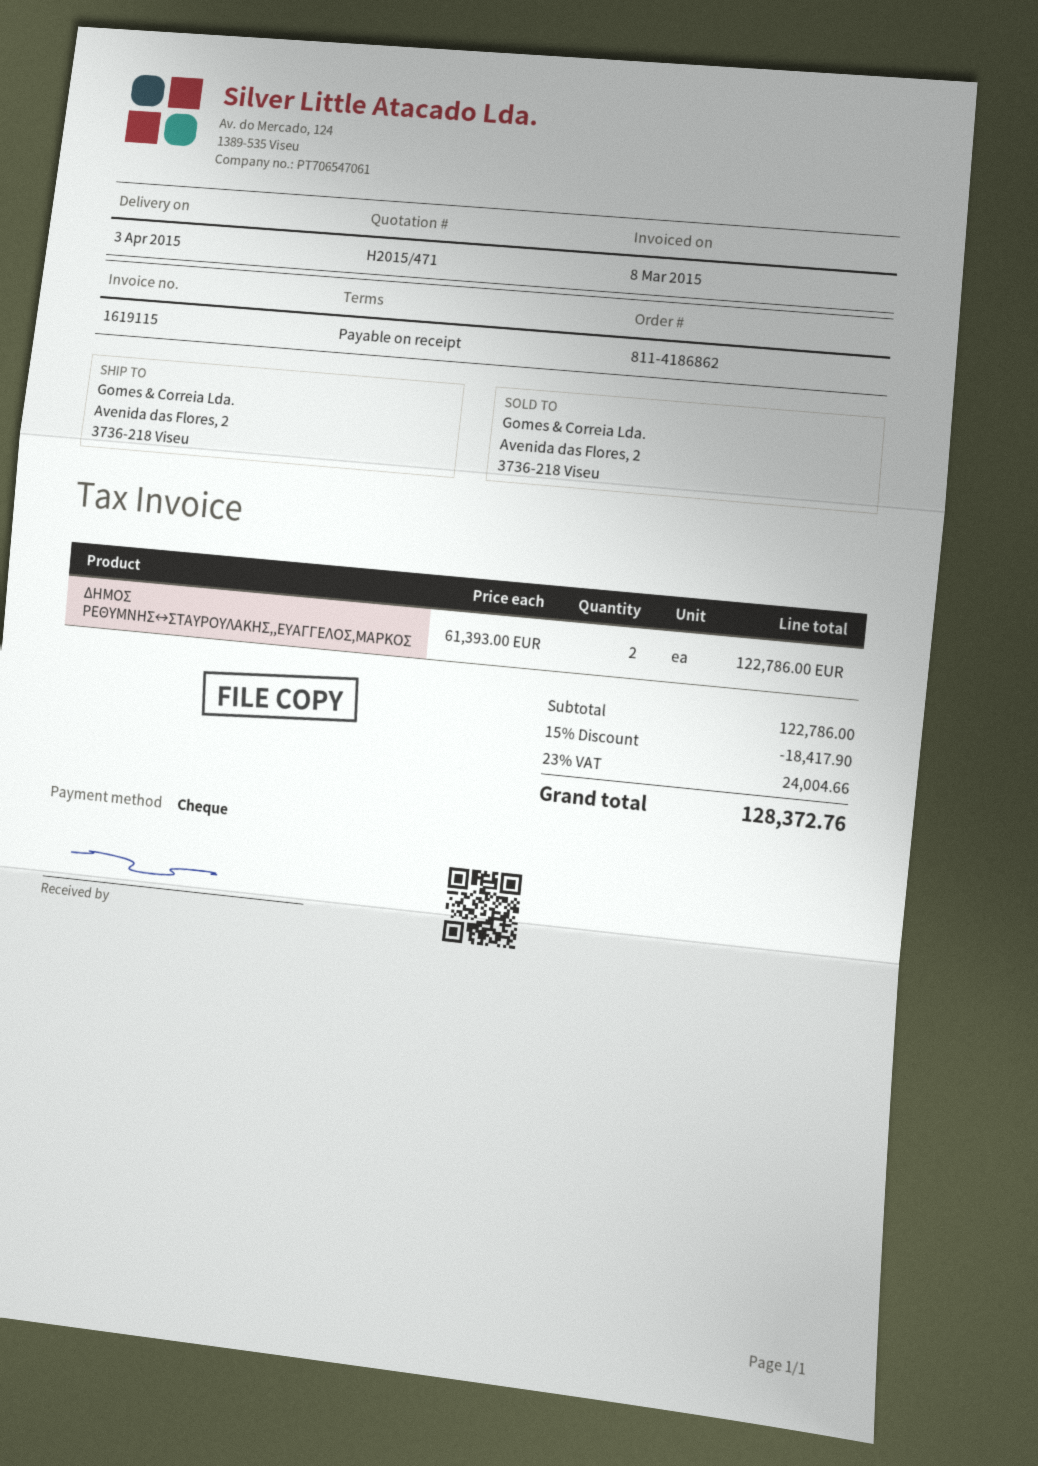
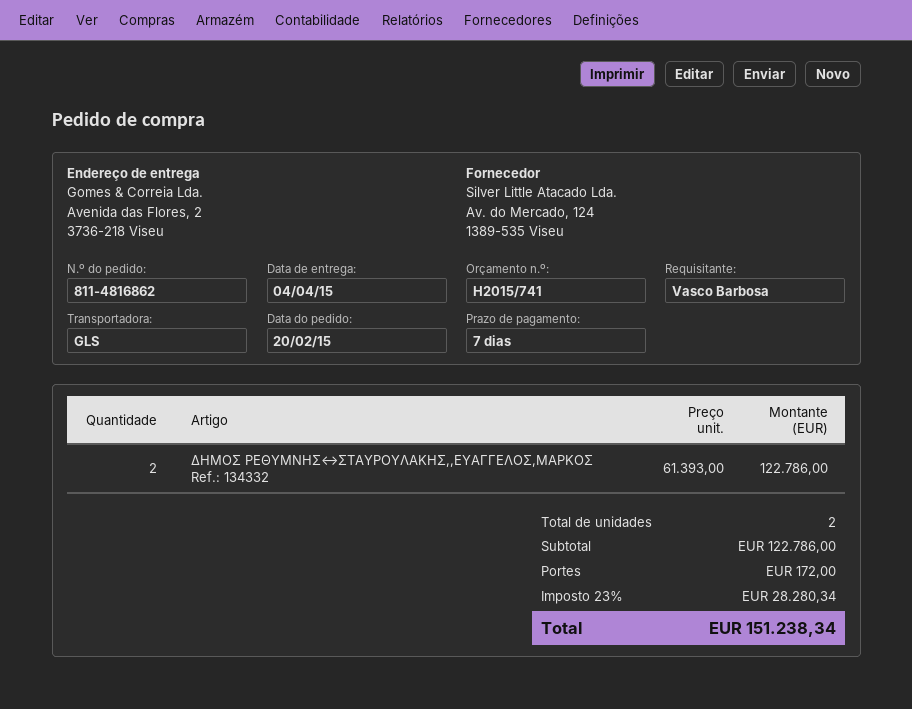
quote number: H2015/471 -> H2015/741
order number: 811-4186862 -> 811-4816862
delivery date: 2015-04-03 -> 2015-04-04
payment terms: on receipt -> 7 days
discount: 15% = 18417.90 -> none
shipping: none -> 172.00
tax: 23% = 24004.66 -> 23% = 28280.34
total: 128372.76 -> 151238.34

